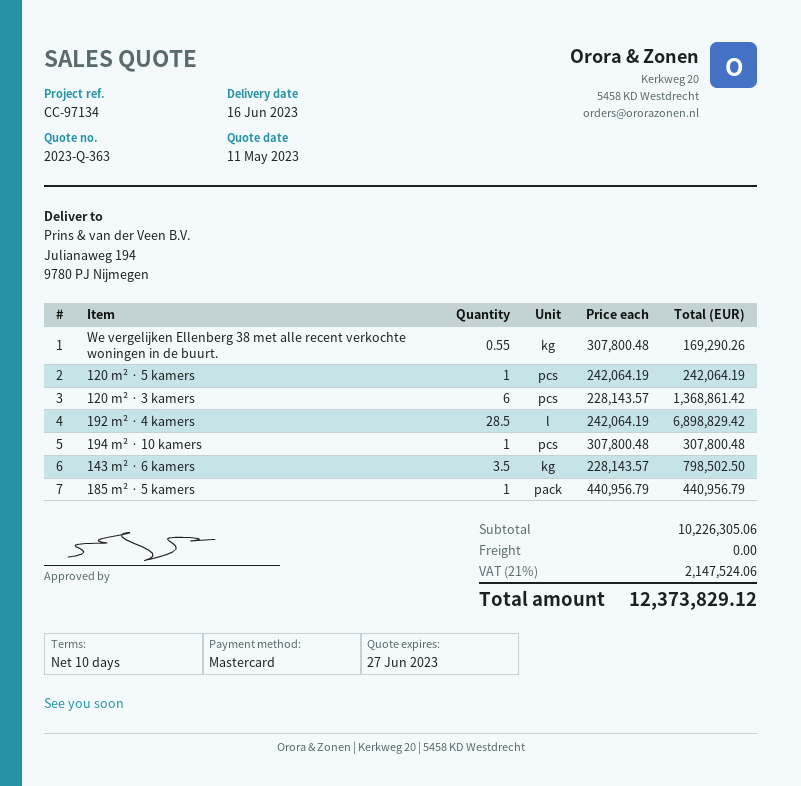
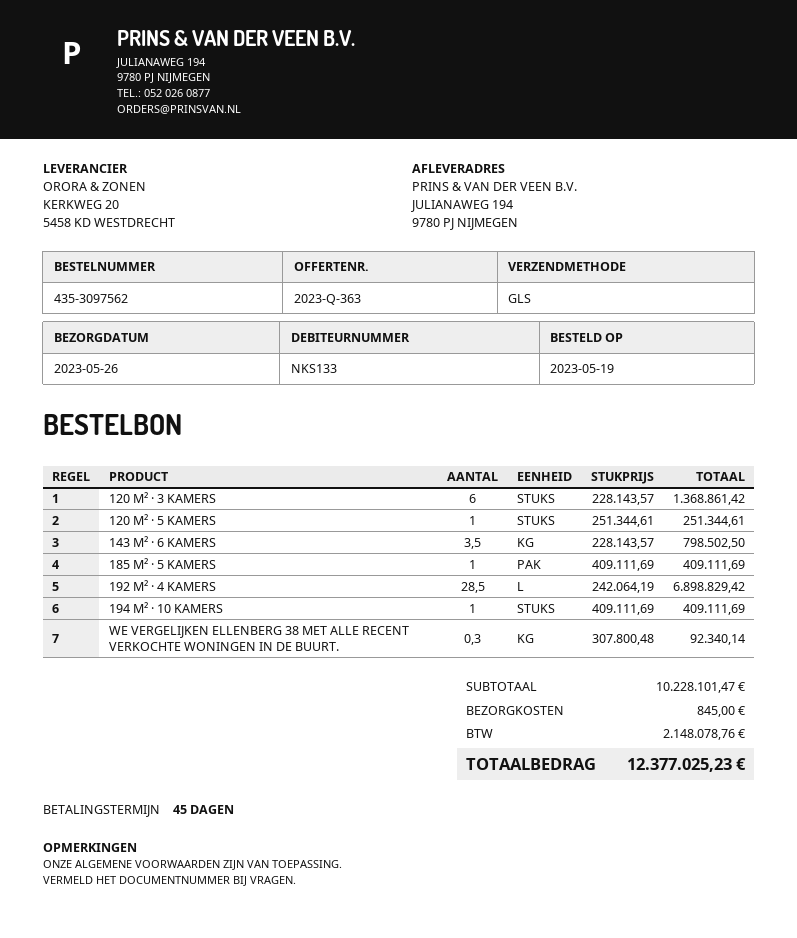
delivery date: 2023-06-16 -> 2023-05-26
payment terms: 10 days -> 45 days
We vergelijken Ellenberg 38 met alle recent verkochte woningen in de buurt.: 0.55 x 307800.48 = 169290.26 -> 0.3 x 307800.48 = 92340.14
120 m² · 5 kamers: 1 x 242064.19 = 242064.19 -> 1 x 251344.61 = 251344.61
194 m² · 10 kamers: 1 x 307800.48 = 307800.48 -> 1 x 409111.69 = 409111.69
185 m² · 5 kamers: 1 x 440956.79 = 440956.79 -> 1 x 409111.69 = 409111.69
subtotal: 10226305.06 -> 10228101.47
shipping: 0.00 -> 845.00
tax: 2147524.06 -> 2148078.76
total: 12373829.12 -> 12377025.23

